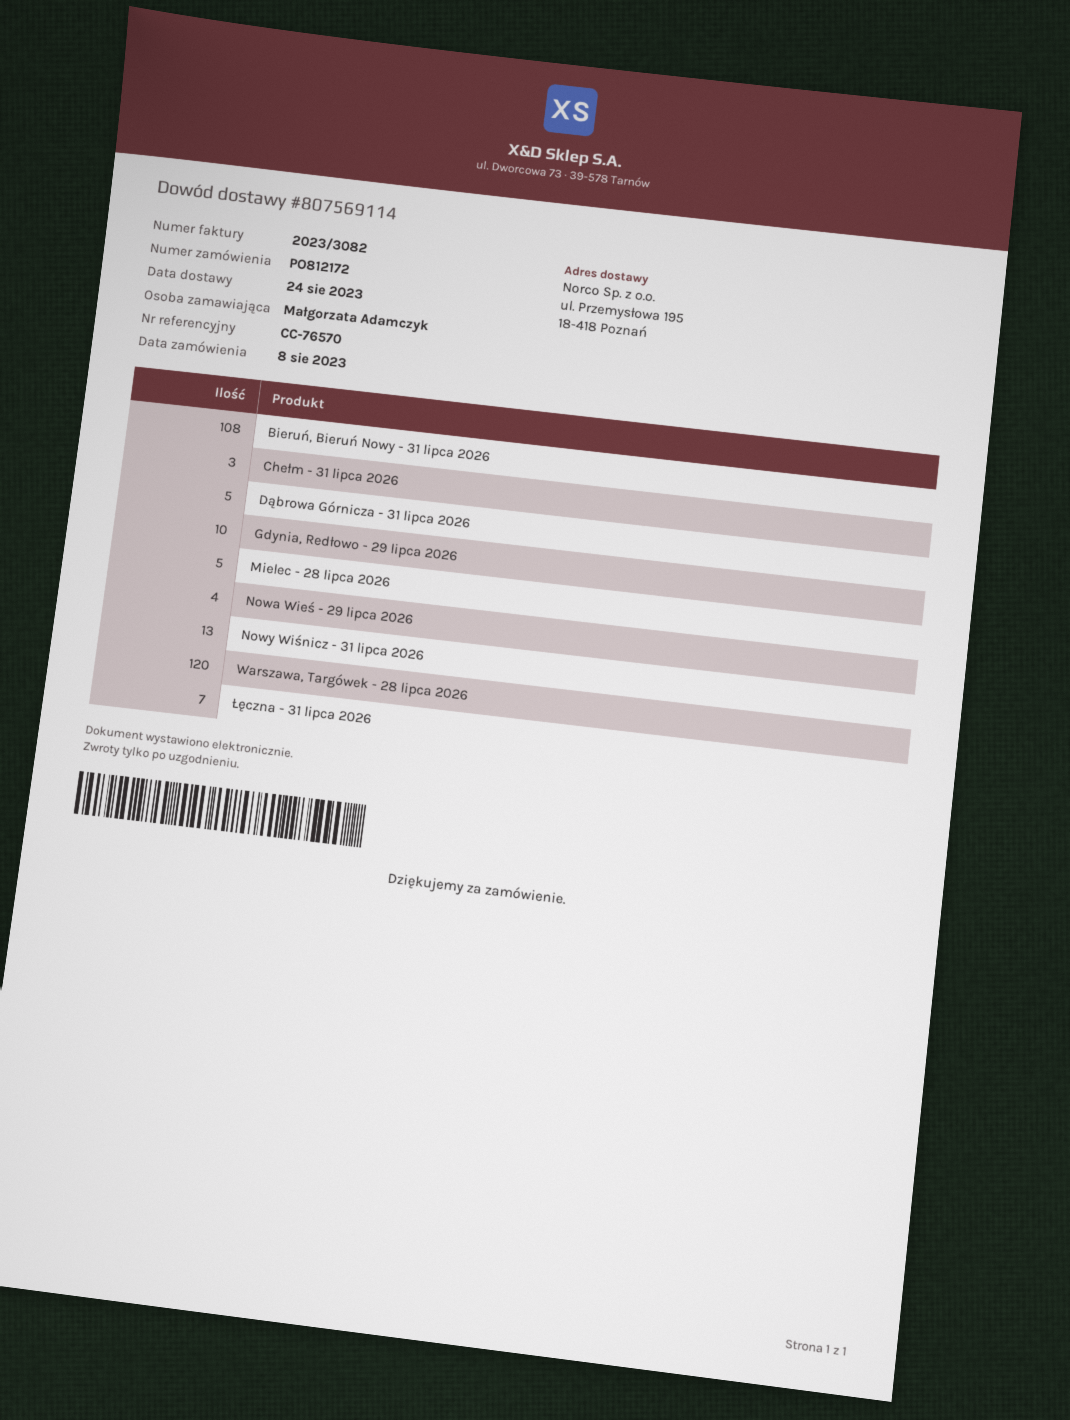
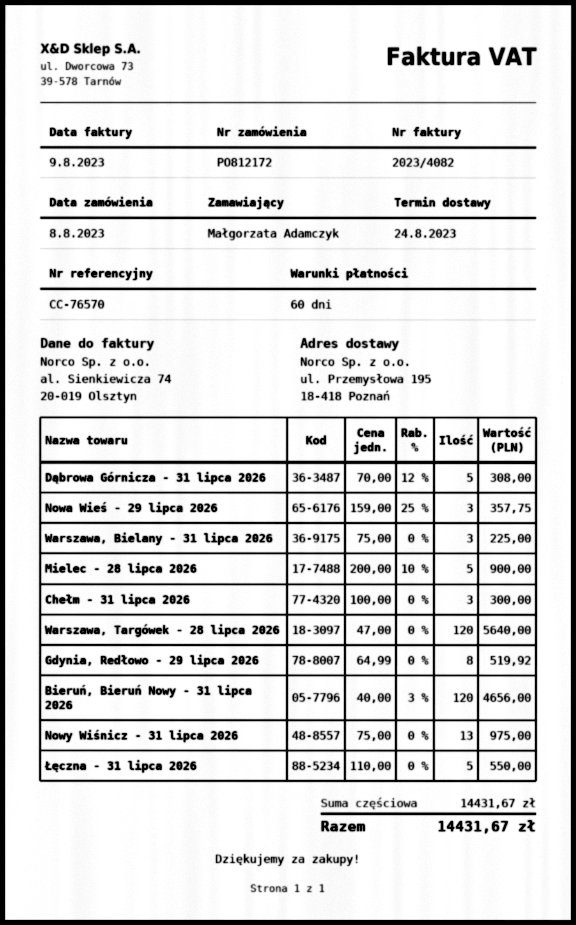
invoice number: 2023/3082 -> 2023/4082
Bieruń, Bieruń Nowy - 31 lipca 2026: 108 -> 120
Gdynia, Redłowo - 29 lipca 2026: 10 -> 8
Nowa Wieś - 29 lipca 2026: 4 -> 3
Łęczna - 31 lipca 2026: 7 -> 5
Warszawa, Bielany - 31 lipca 2026: none -> 3

